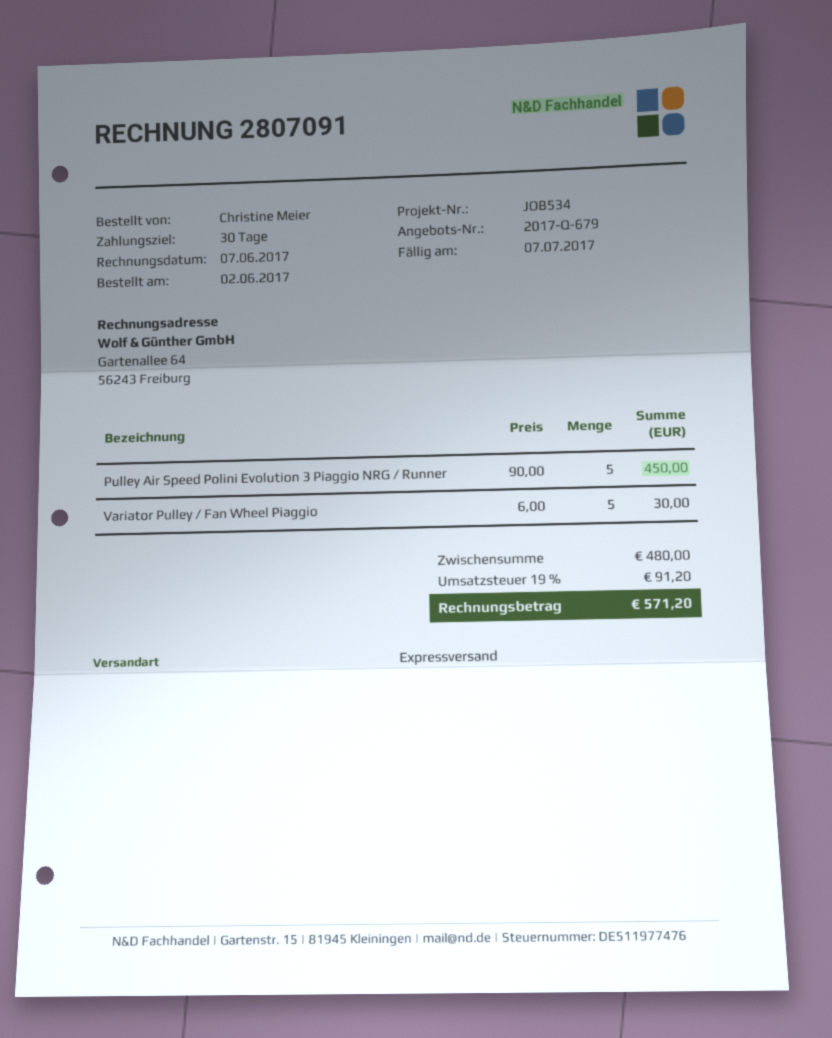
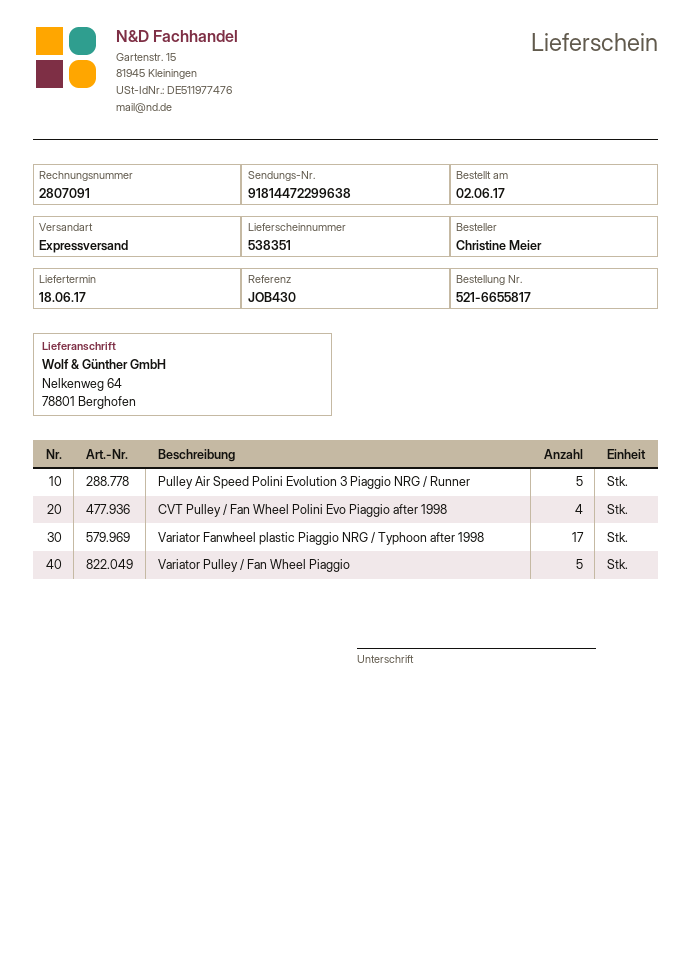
reference: JOB534 -> JOB430
CVT Pulley / Fan Wheel Polini Evo Piaggio after 1998: none -> 4
Variator Fanwheel plastic Piaggio NRG / Typhoon after 1998: none -> 17

